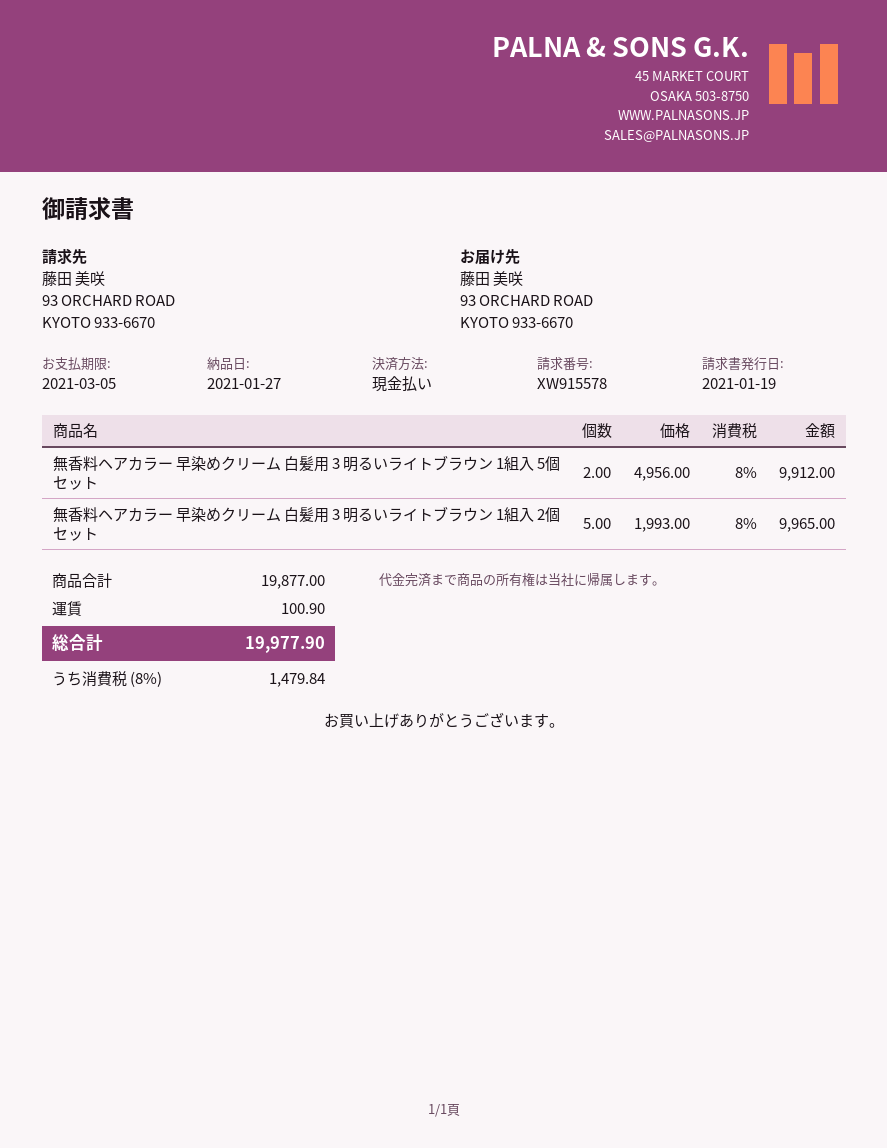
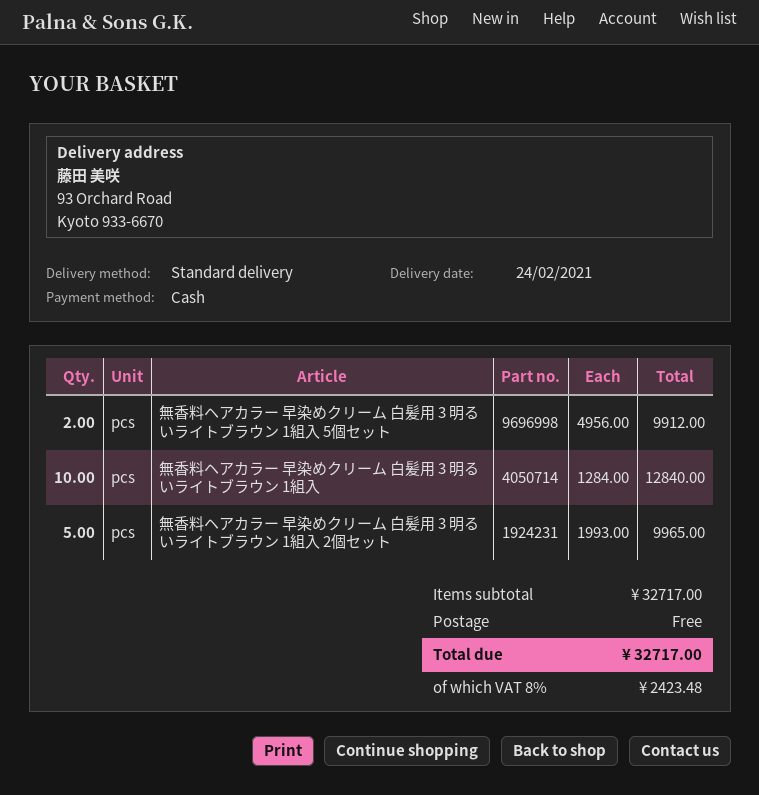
delivery date: 2021-01-27 -> 2021-02-24
無香料ヘアカラー 早染めクリーム 白髪用 3 明るいライトブラウン 1組入: none -> 10 x 1284.00 = 12840.00
subtotal: 19877.00 -> 32717.00
shipping: 100.90 -> 0.00
tax: 8% = 1479.84 -> 8% = 2423.48
total: 19977.90 -> 32717.00

